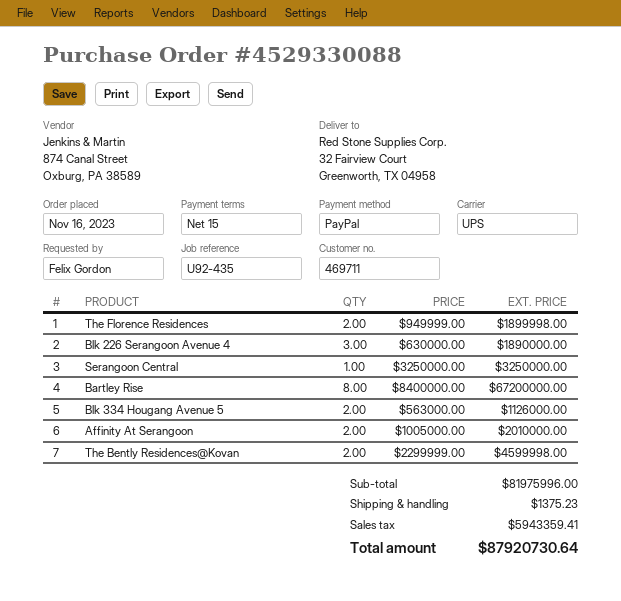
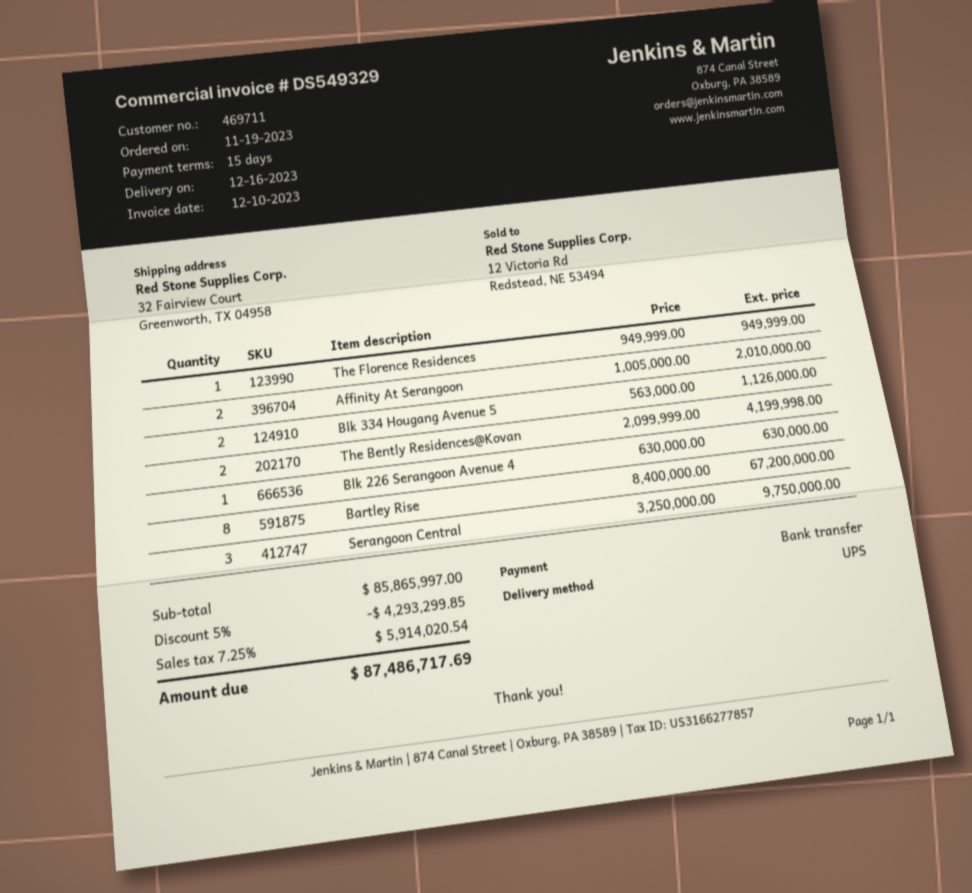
order date: 2023-11-16 -> 2023-11-19
payment method: PayPal -> bank transfer
The Florence Residences: 2 x 949999.00 = 1899998.00 -> 1 x 949999.00 = 949999.00
Blk 226 Serangoon Avenue 4: 3 x 630000.00 = 1890000.00 -> 1 x 630000.00 = 630000.00
Serangoon Central: 1 x 3250000.00 = 3250000.00 -> 3 x 3250000.00 = 9750000.00
The Bently Residences@Kovan: 2 x 2299999.00 = 4599998.00 -> 2 x 2099999.00 = 4199998.00
subtotal: 81975996.00 -> 85865997.00
discount: none -> 5% = 4293299.85
shipping: 1375.23 -> none
tax: 5943359.41 -> 5914020.54
total: 87920730.64 -> 87486717.69

